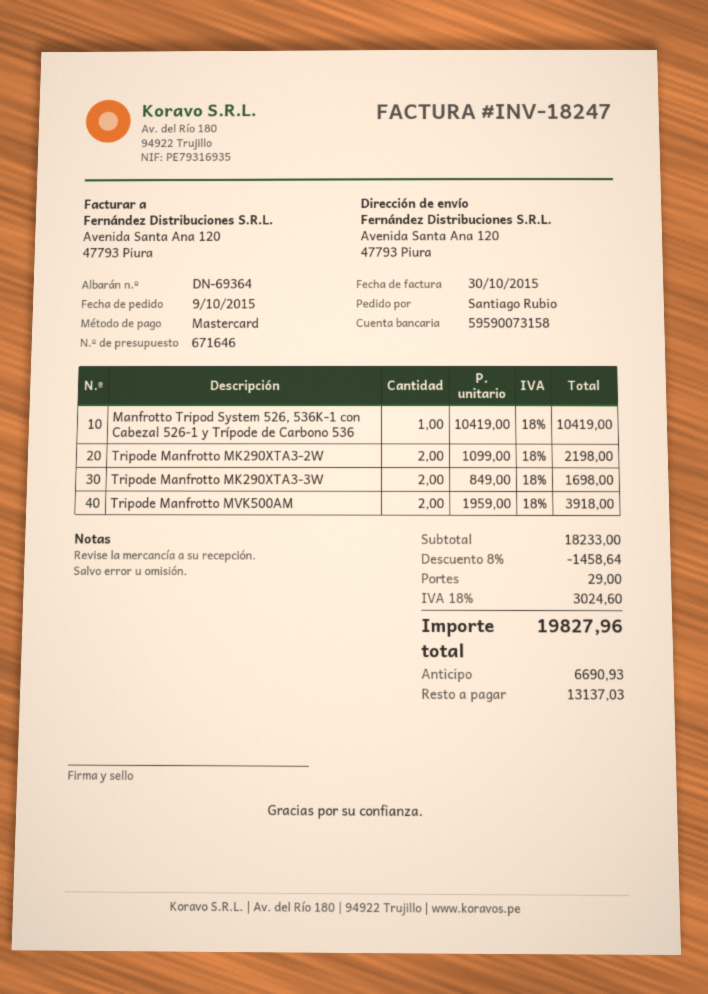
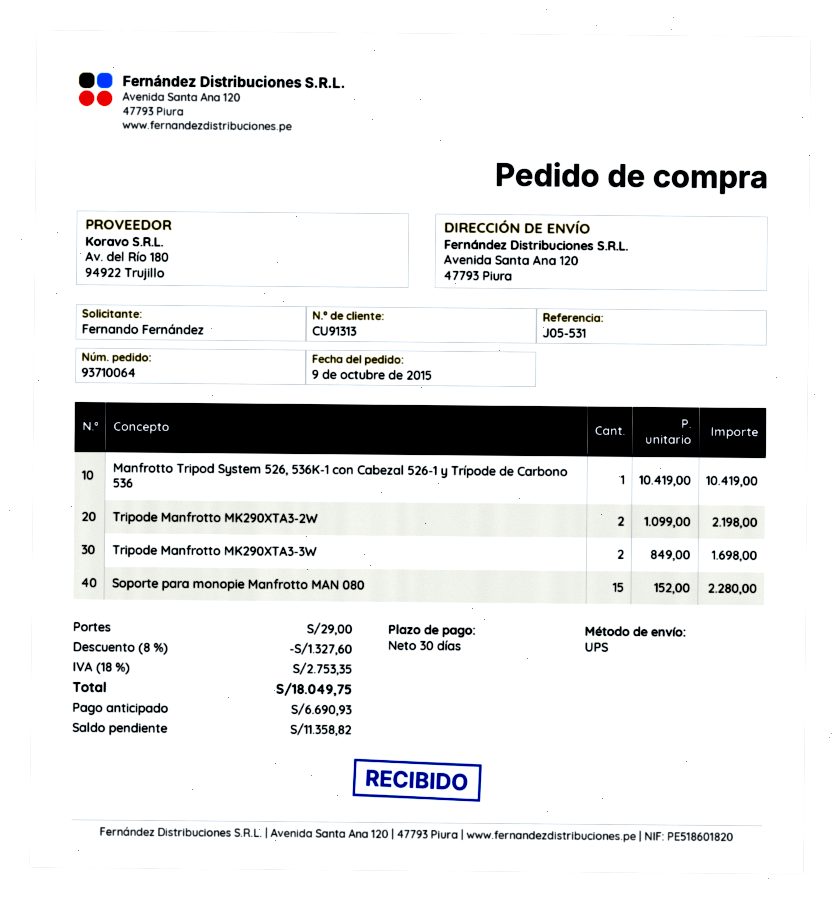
ordered by: Santiago Rubio -> Fernando Fernández
Tripode Manfrotto MVK500AM: 2 x 1959.00 = 3918.00 -> none
Soporte para monopie Manfrotto MAN 080: none -> 15 x 152.00 = 2280.00
discount: 8% = 1458.64 -> 8% = 1327.60
tax: 18% = 3024.60 -> 18% = 2753.35
total: 19827.96 -> 18049.75
balance: 13137.03 -> 11358.82

